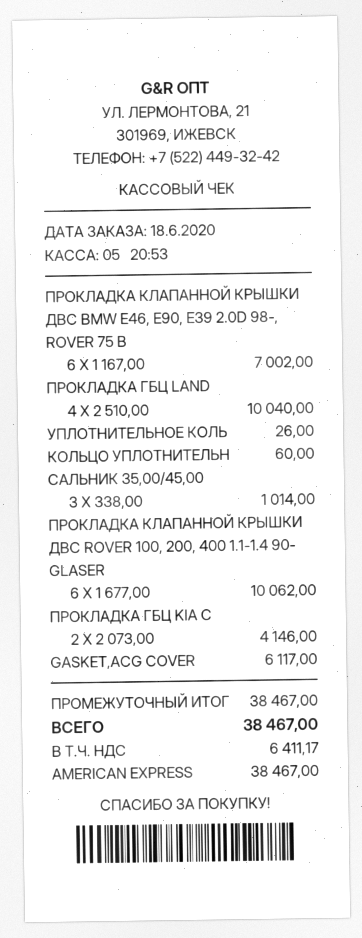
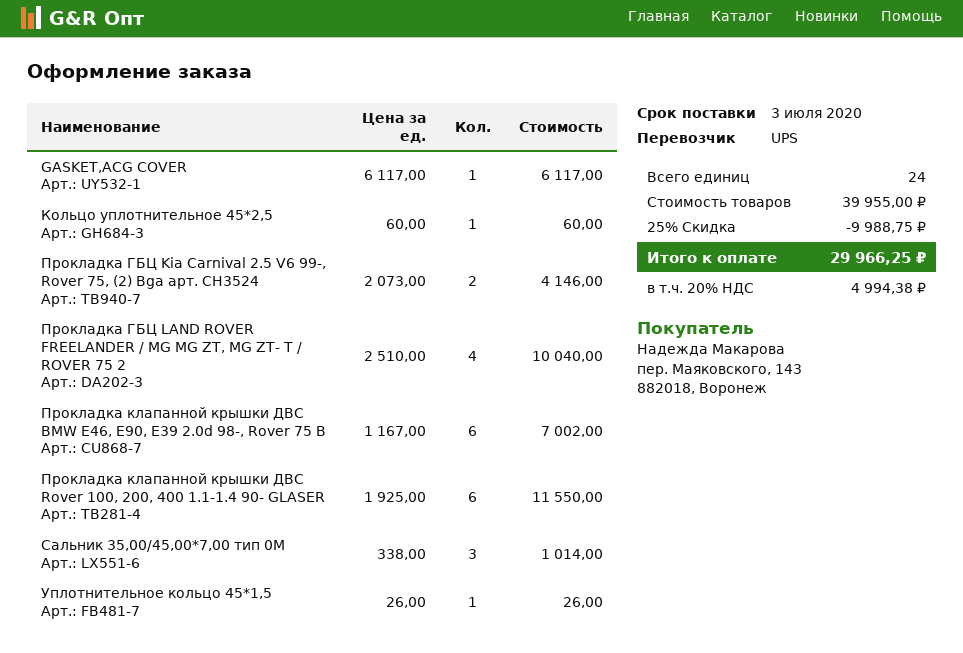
ПРОКЛАДКА КЛАПАННОЙ КРЫШКИ ДВС ROVER 100, 200, 400 1.1-1.4 90- GLASER: 6 x 1677.00 = 10062.00 -> 6 x 1925.00 = 11550.00
subtotal: 38467.00 -> 39955.00
discount: none -> 25% = 9988.75
tax: 6411.17 -> 4994.38
total: 38467.00 -> 29966.25

